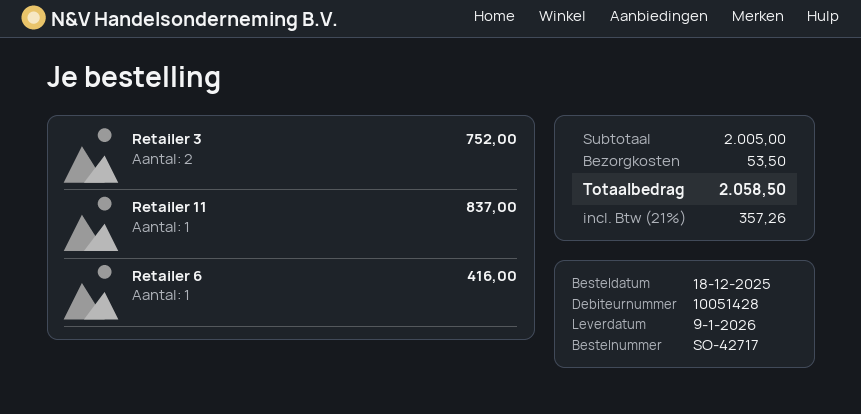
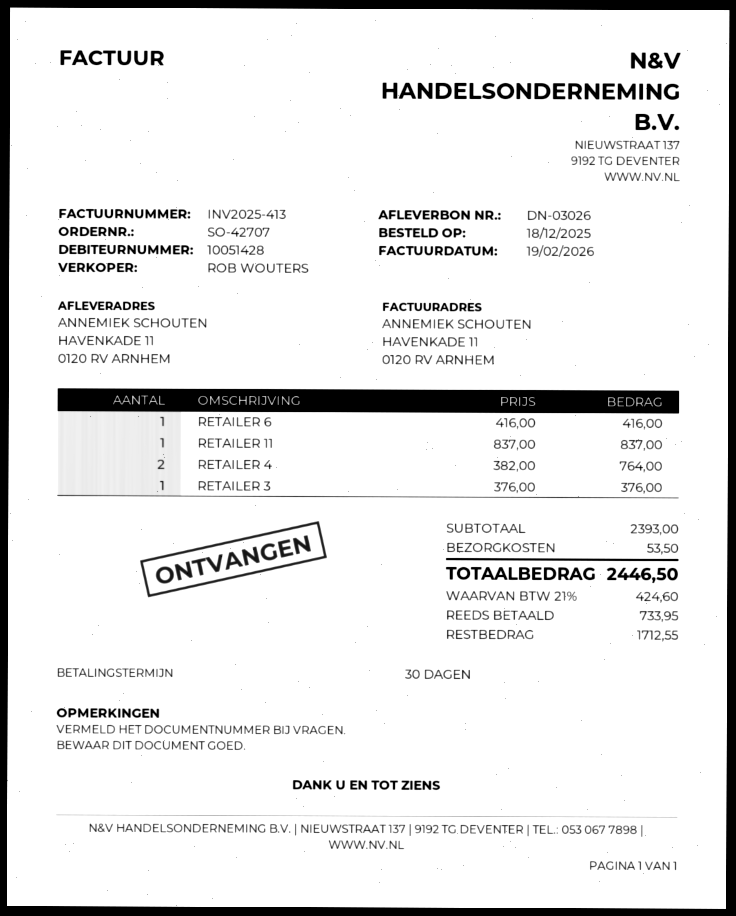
order number: SO-42717 -> SO-42707
Retailer 3: 2 for 752.00 -> 1 for 376.00
RETAILER 4: none -> 2 for 764.00
subtotal: 2005.00 -> 2393.00
tax: 21% = 357.26 -> 21% = 424.60
total: 2058.50 -> 2446.50

